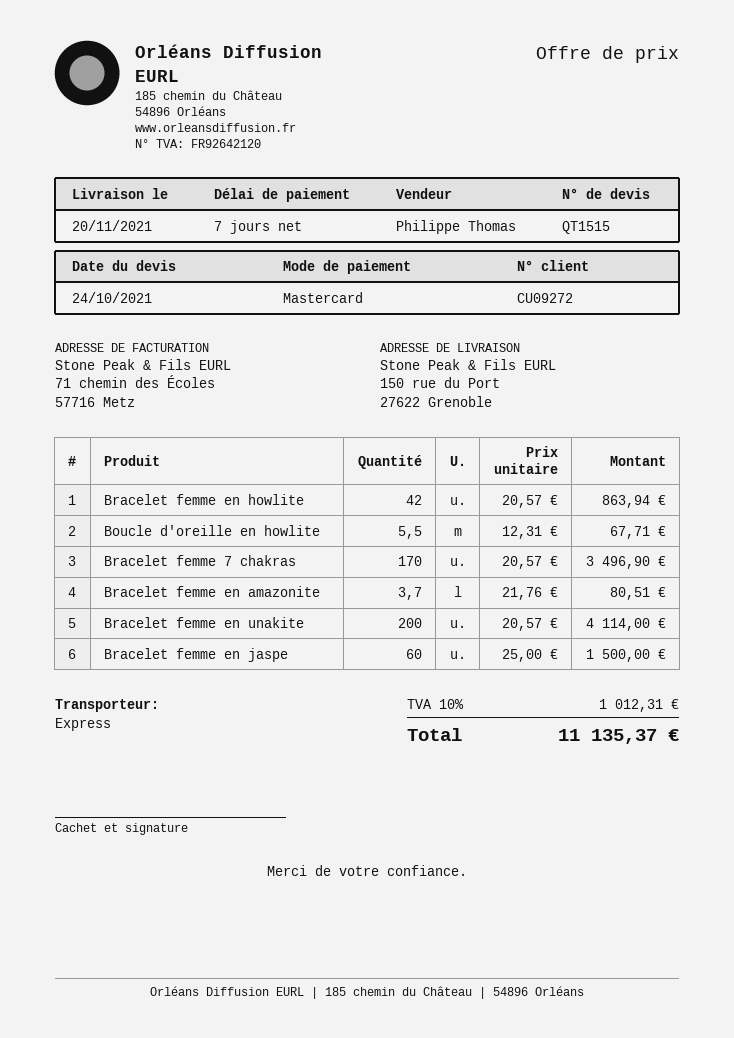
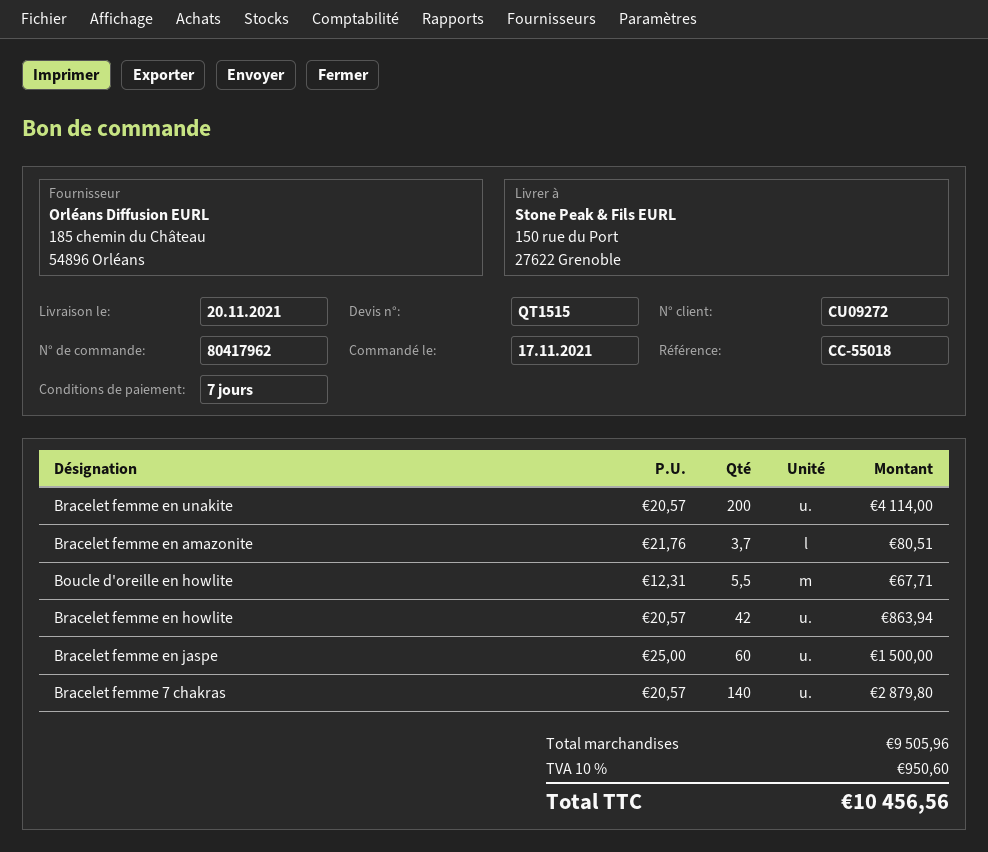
Bracelet femme 7 chakras: 170 x 20.57 = 3496.90 -> 140 x 20.57 = 2879.80
tax: 10% = 1012.31 -> 10% = 950.60
total: 11135.37 -> 10456.56

